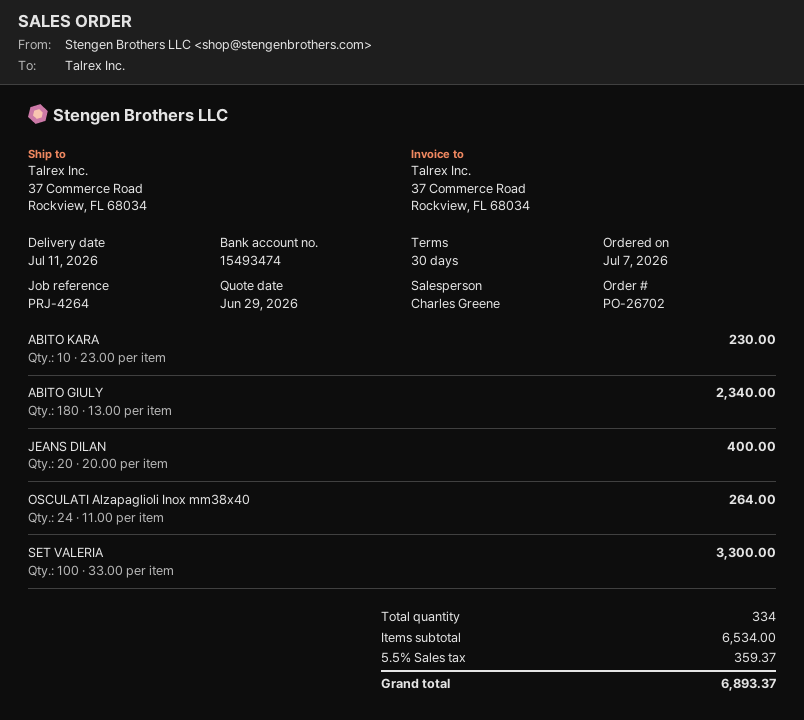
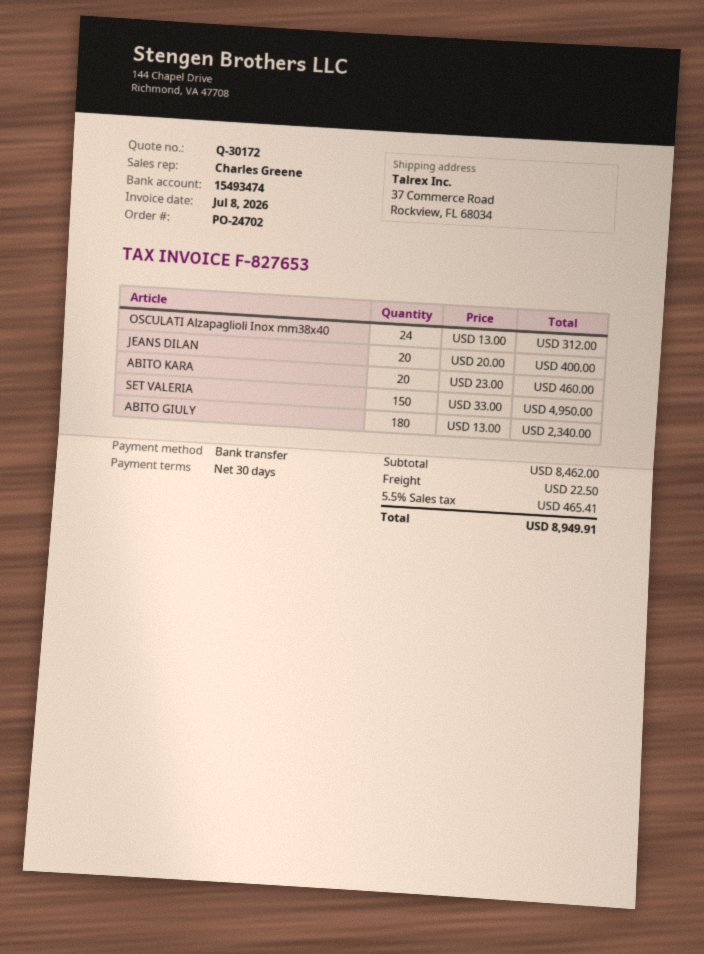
order number: PO-26702 -> PO-24702
ABITO KARA: 10 x 23.00 = 230.00 -> 20 x 23.00 = 460.00
OSCULATI Alzapaglioli Inox mm38x40: 24 x 11.00 = 264.00 -> 24 x 13.00 = 312.00
SET VALERIA: 100 x 33.00 = 3300.00 -> 150 x 33.00 = 4950.00
subtotal: 6534.00 -> 8462.00
shipping: none -> 22.50
tax: 5.5% = 359.37 -> 5.5% = 465.41
total: 6893.37 -> 8949.91

